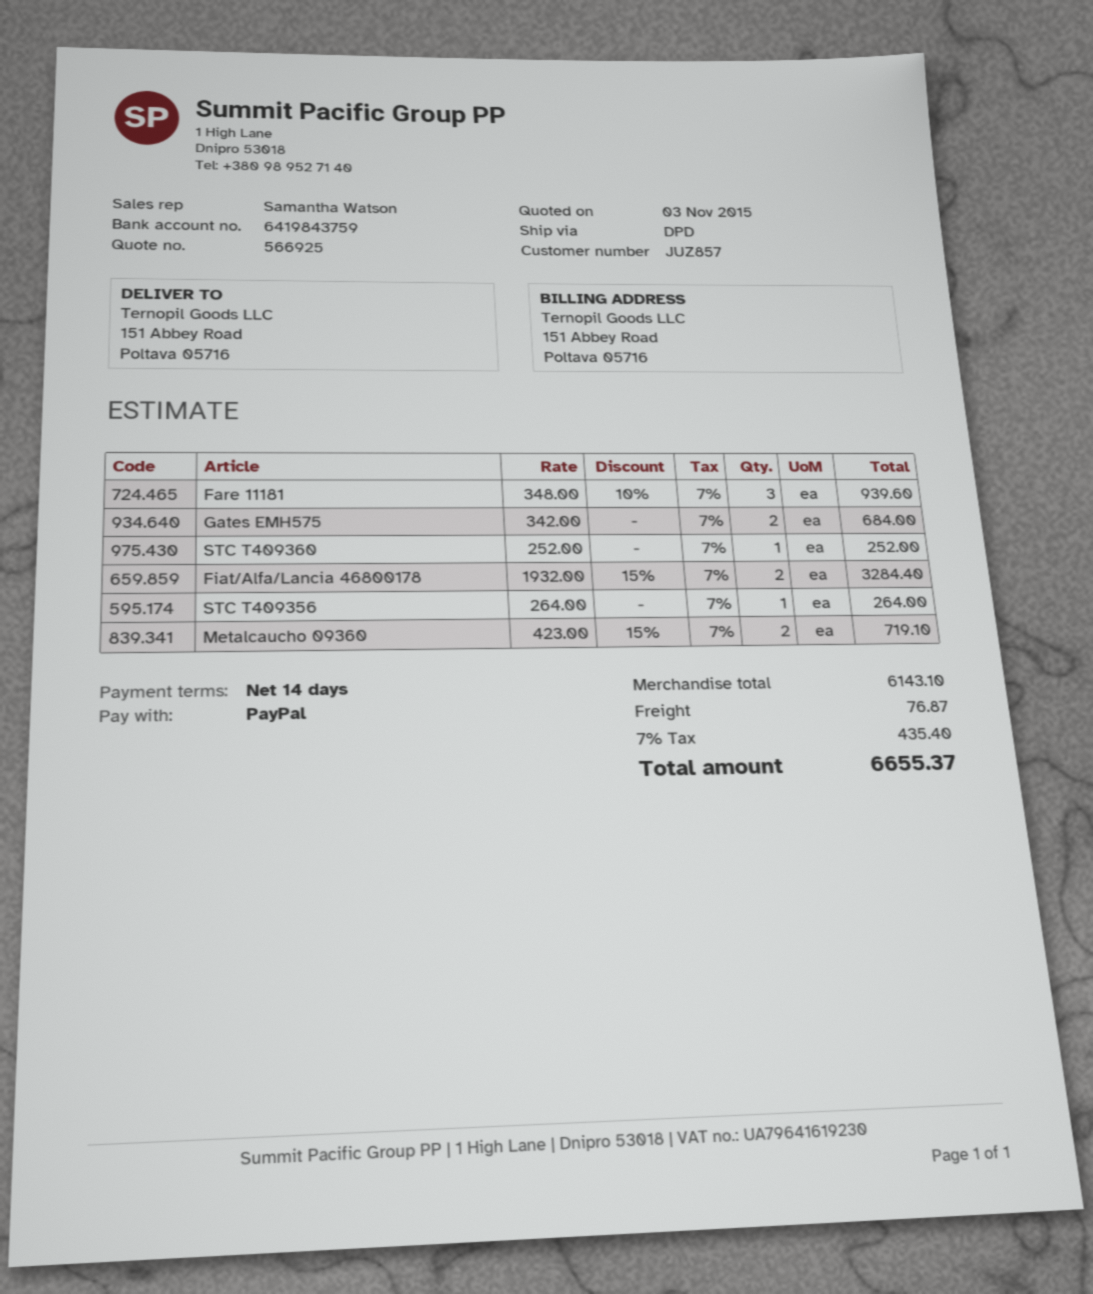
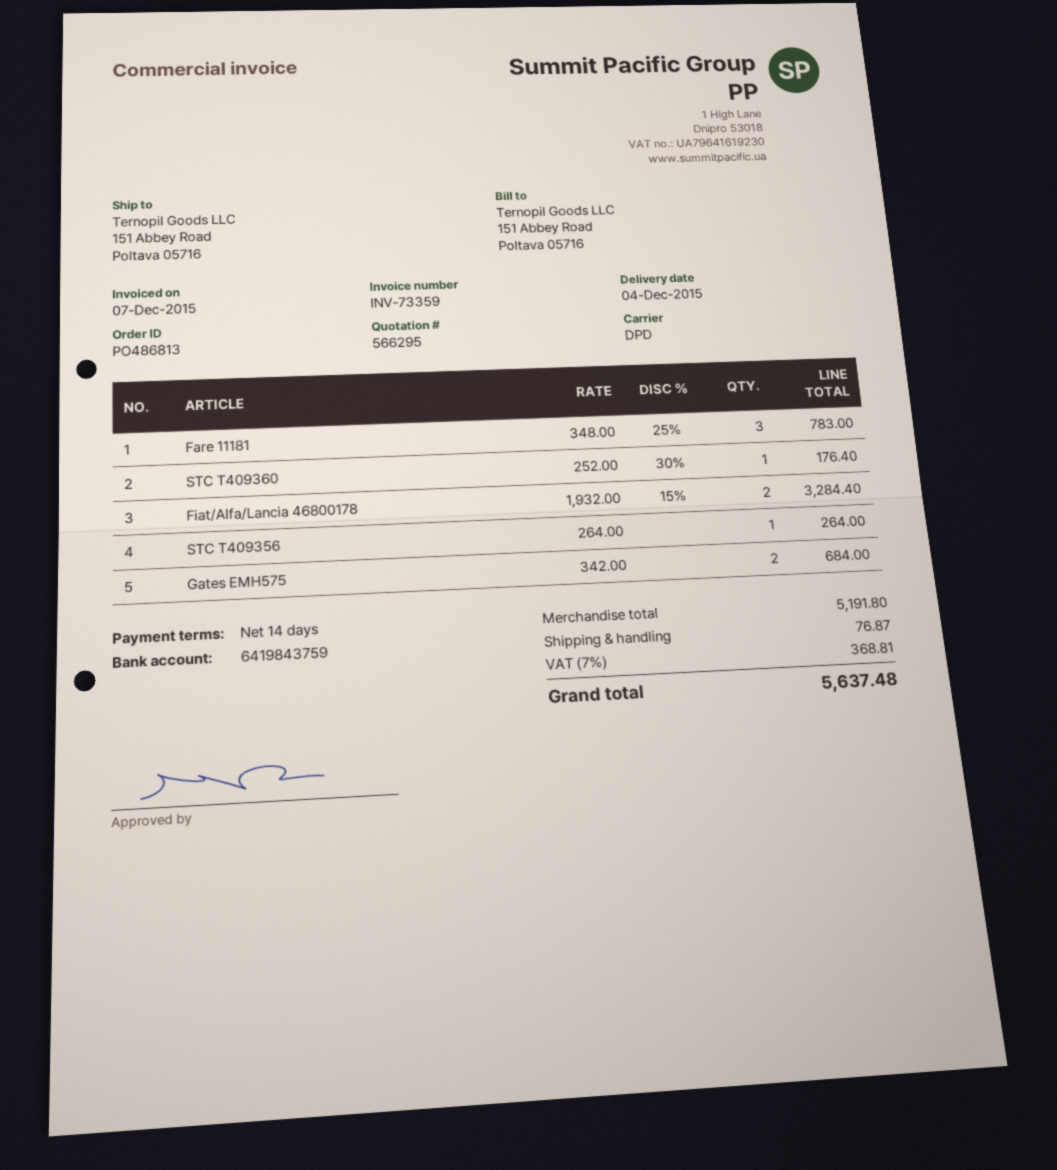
quote number: 566925 -> 566295
Fare 11181: 3 x 348.00 - 10% = 939.60 -> 3 x 348.00 - 25% = 783.00
STC T409360: 1 x 252.00 = 252.00 -> 1 x 252.00 - 30% = 176.40
Metalcaucho 09360: 2 x 423.00 - 15% = 719.10 -> none
subtotal: 6143.10 -> 5191.80
tax: 7% = 435.40 -> 7% = 368.81
total: 6655.37 -> 5637.48

